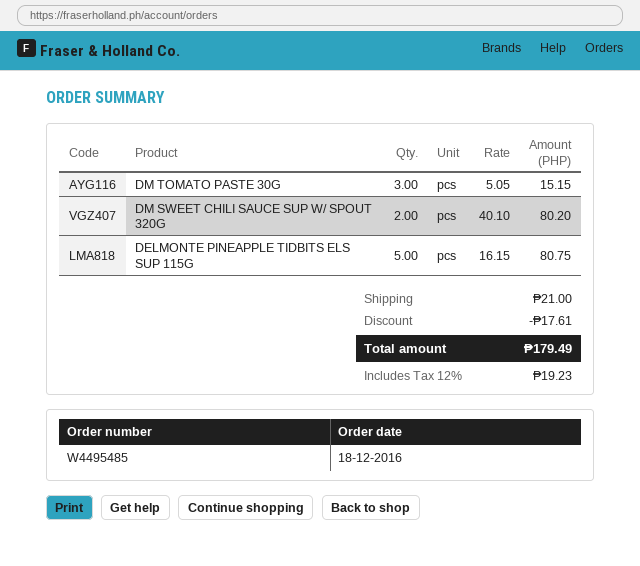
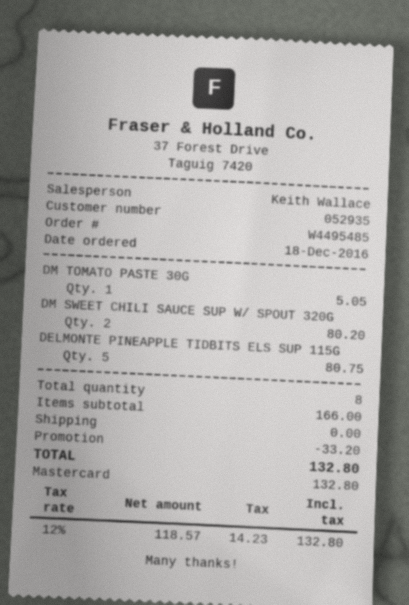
DM TOMATO PASTE 30G: 3 for 15.15 -> 1 for 5.05
discount: 17.61 -> 33.20
shipping: 21.00 -> 0.00
tax: 12% = 19.23 -> 12% = 14.23
total: 179.49 -> 132.80

